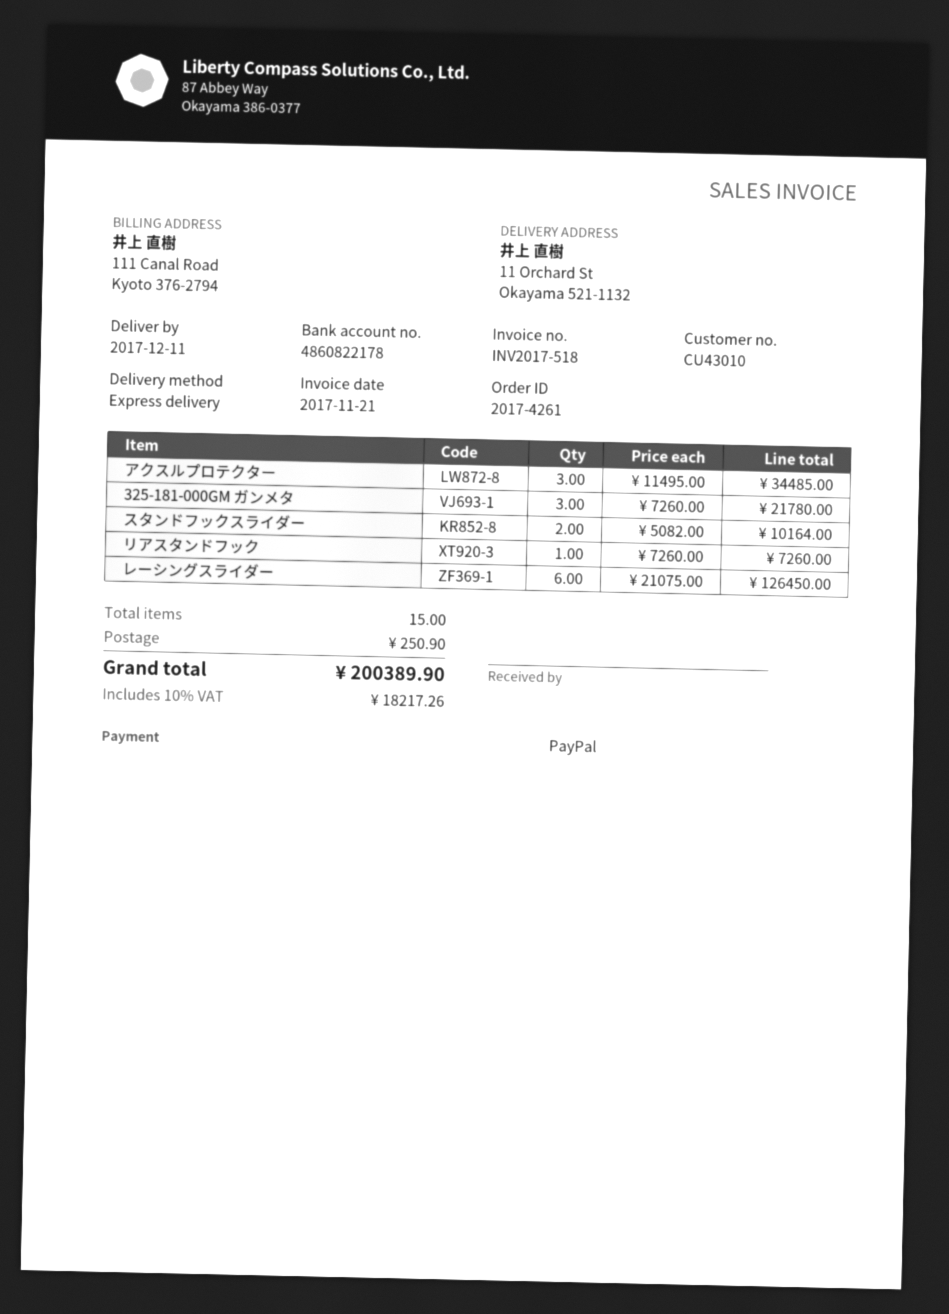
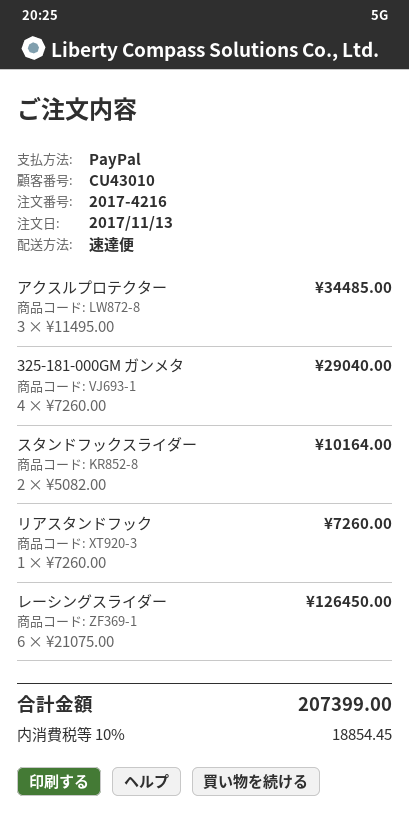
order number: 2017-4261 -> 2017-4216
325-181-000GM ガンメタ: 3 x 7260.00 = 21780.00 -> 4 x 7260.00 = 29040.00
shipping: 250.90 -> none
tax: 10% = 18217.26 -> 10% = 18854.45
total: 200389.90 -> 207399.00

